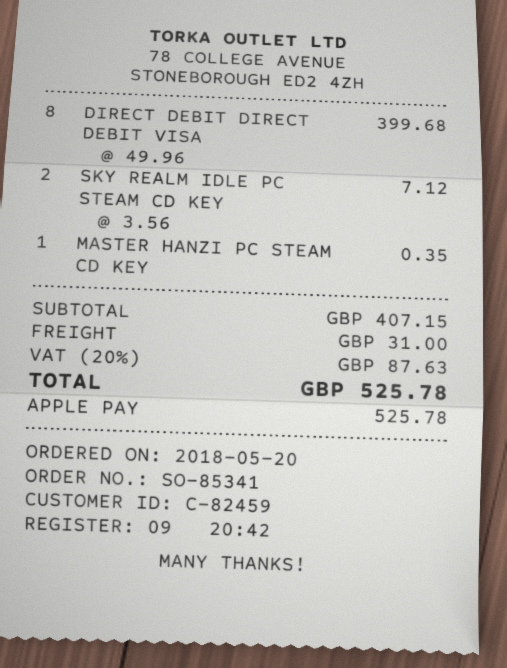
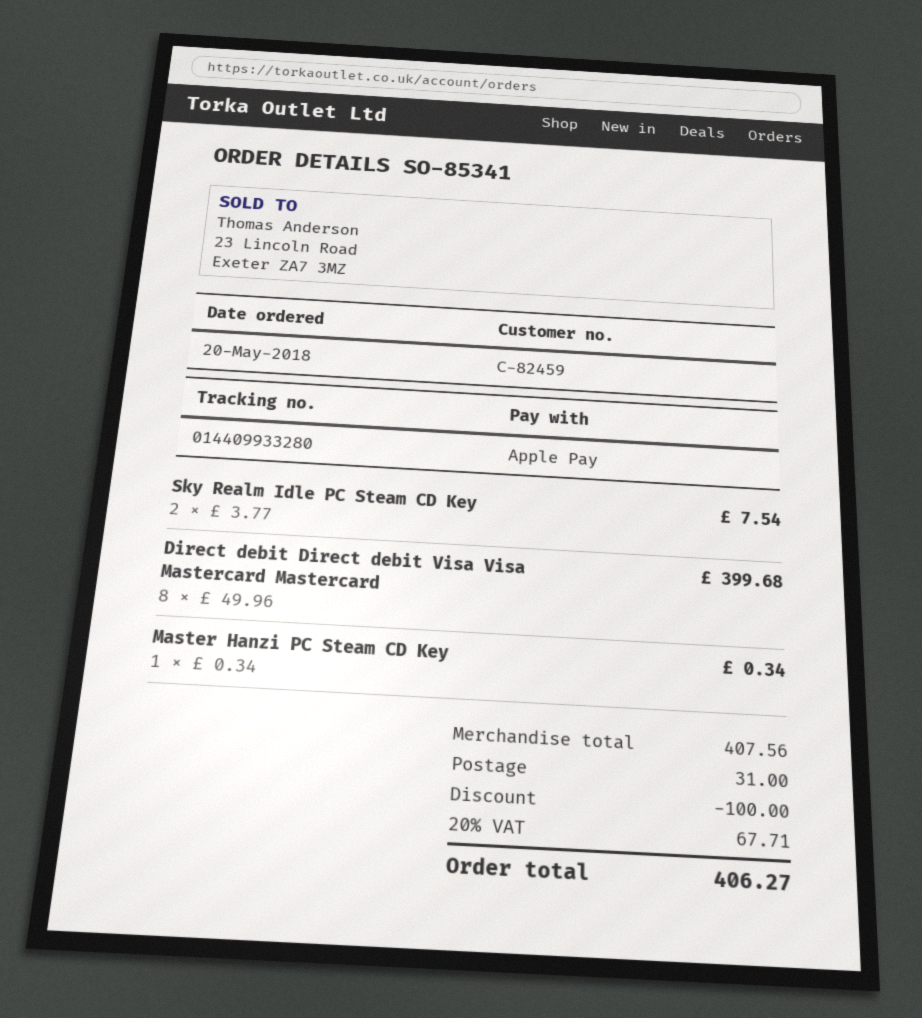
SKY REALM IDLE PC STEAM CD KEY: 2 x 3.56 = 7.12 -> 2 x 3.77 = 7.54
MASTER HANZI PC STEAM CD KEY: 1 x 0.35 = 0.35 -> 1 x 0.34 = 0.34
subtotal: 407.15 -> 407.56
discount: none -> 100.00
tax: 20% = 87.63 -> 20% = 67.71
total: 525.78 -> 406.27

